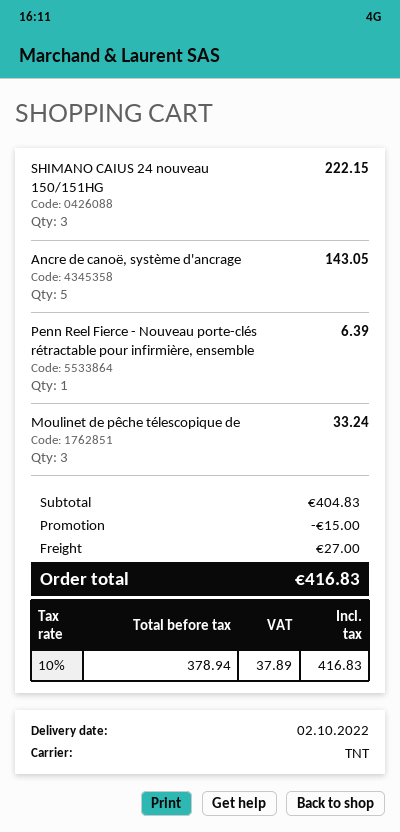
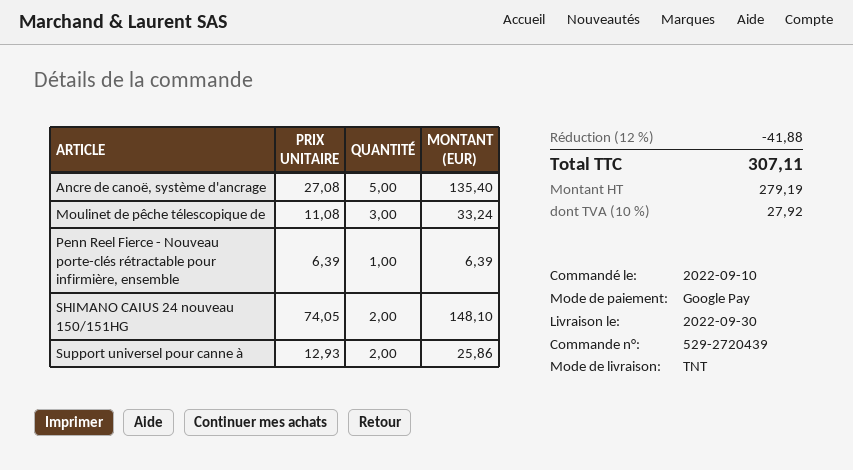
delivery date: 2022-10-02 -> 2022-09-30
SHIMANO CAIUS 24 nouveau 150/151HG: 3 for 222.15 -> 2 for 148.10
Ancre de canoë, système d'ancrage: 5 for 143.05 -> 5 for 135.40
Support universel pour canne à: none -> 2 for 25.86
discount: 15.00 -> 41.88
shipping: 27.00 -> none
net: 378.94 -> 279.19
tax: 10% = 37.89 -> 10% = 27.92
total: 416.83 -> 307.11

